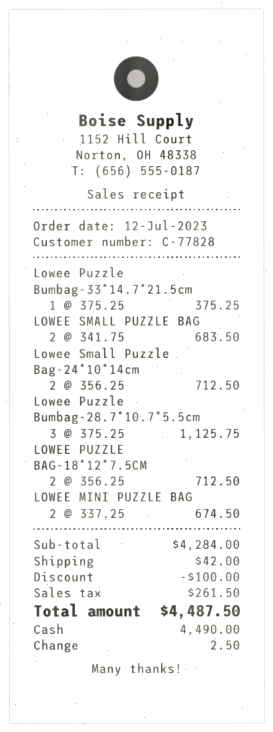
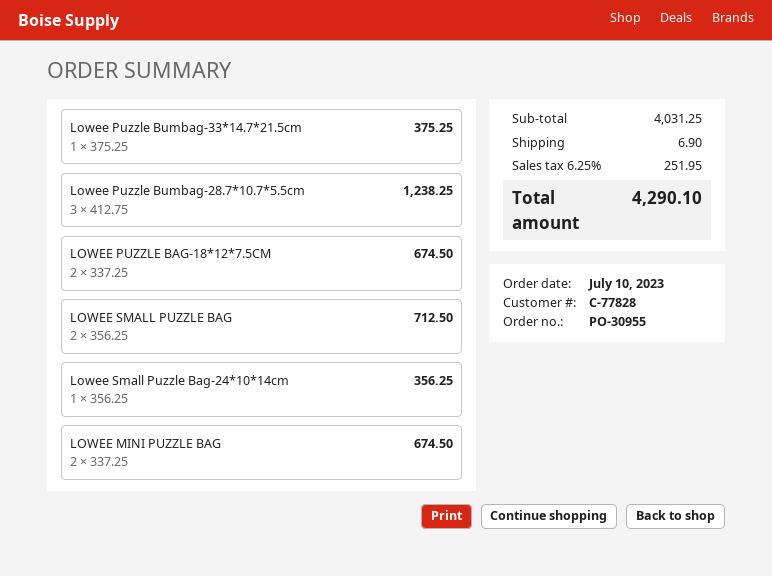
order date: 2023-07-12 -> 2023-07-10
LOWEE SMALL PUZZLE BAG: 2 x 341.75 = 683.50 -> 2 x 356.25 = 712.50
Lowee Small Puzzle Bag-24*10*14cm: 2 x 356.25 = 712.50 -> 1 x 356.25 = 356.25
Lowee Puzzle Bumbag-28.7*10.7*5.5cm: 3 x 375.25 = 1125.75 -> 3 x 412.75 = 1238.25
LOWEE PUZZLE BAG-18*12*7.5CM: 2 x 356.25 = 712.50 -> 2 x 337.25 = 674.50
subtotal: 4284.00 -> 4031.25
discount: 100.00 -> none
shipping: 42.00 -> 6.90
tax: 261.50 -> 251.95
total: 4487.50 -> 4290.10

